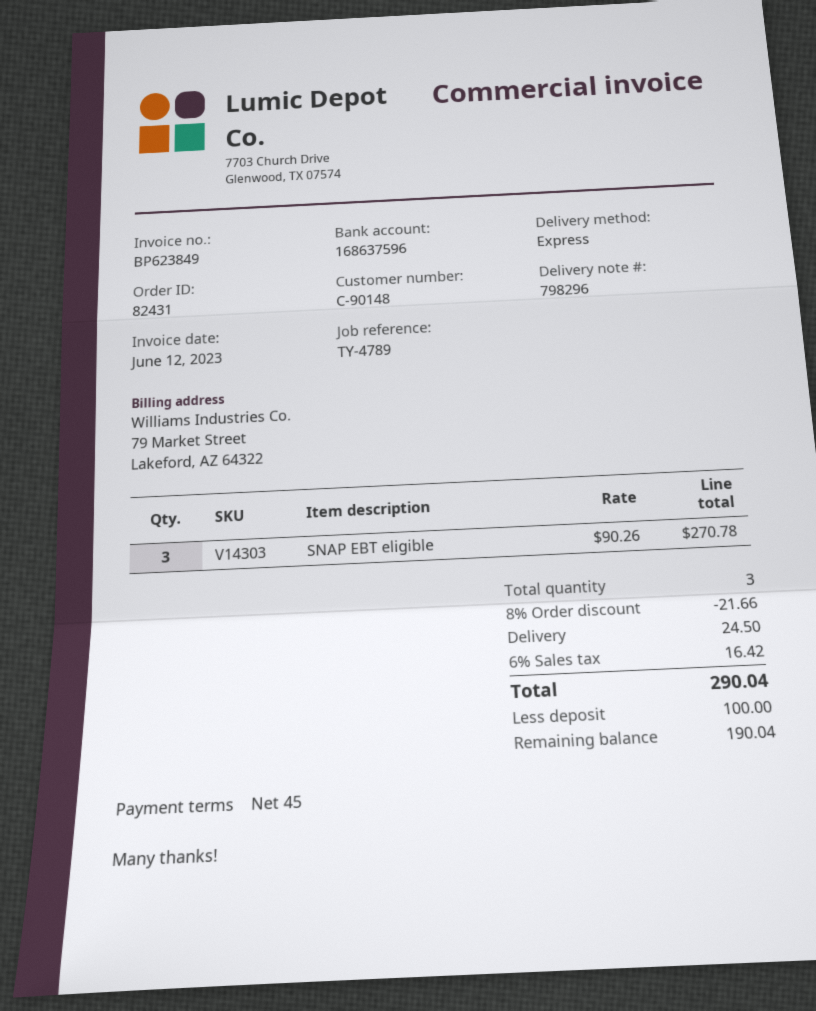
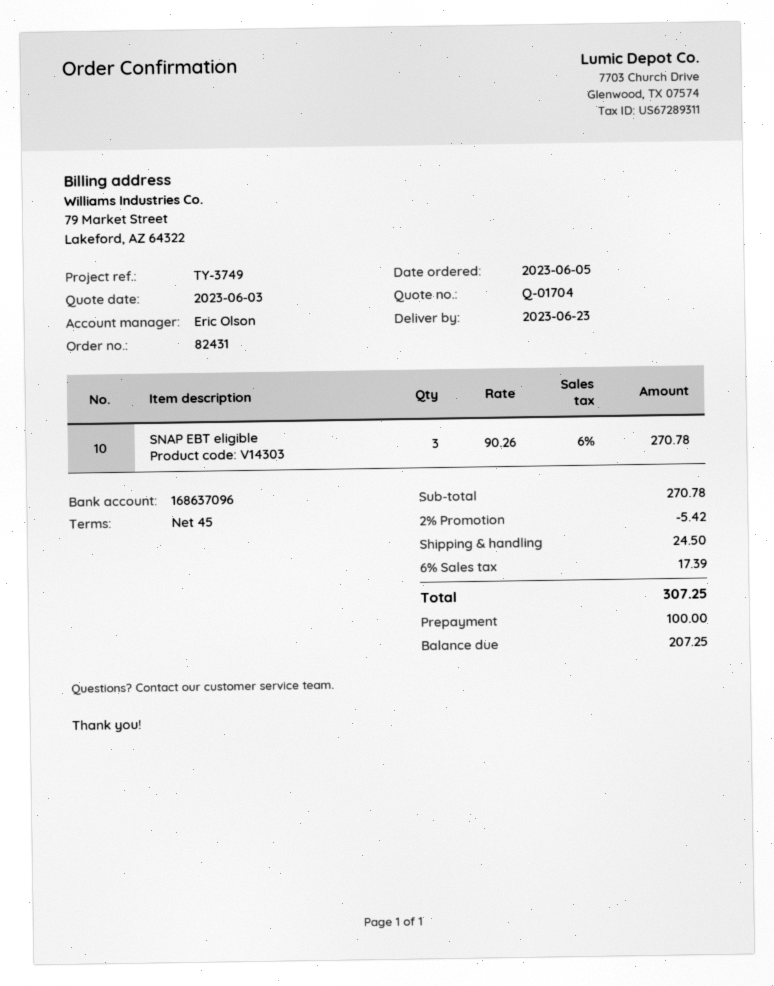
reference: TY-4789 -> TY-3749
bank account: 168637596 -> 168637096
discount: 8% = 21.66 -> 2% = 5.42
tax: 6% = 16.42 -> 6% = 17.39
total: 290.04 -> 307.25
balance: 190.04 -> 207.25

